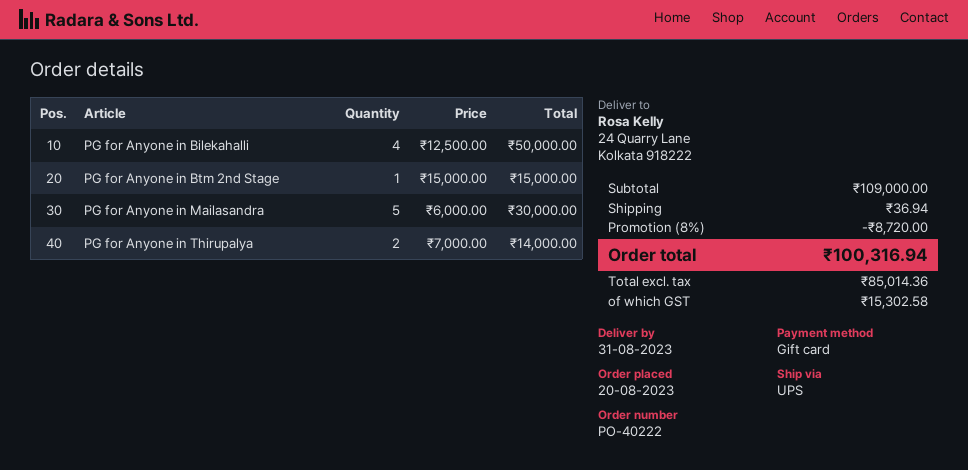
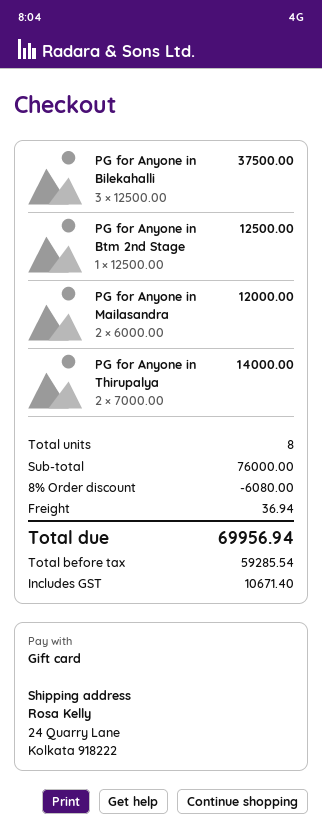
PG for Anyone in Bilekahalli: 4 x 12500.00 = 50000.00 -> 3 x 12500.00 = 37500.00
PG for Anyone in Btm 2nd Stage: 1 x 15000.00 = 15000.00 -> 1 x 12500.00 = 12500.00
PG for Anyone in Mailasandra: 5 x 6000.00 = 30000.00 -> 2 x 6000.00 = 12000.00
subtotal: 109000.00 -> 76000.00
discount: 8% = 8720.00 -> 8% = 6080.00
net: 85014.36 -> 59285.54
tax: 15302.58 -> 10671.40
total: 100316.94 -> 69956.94

